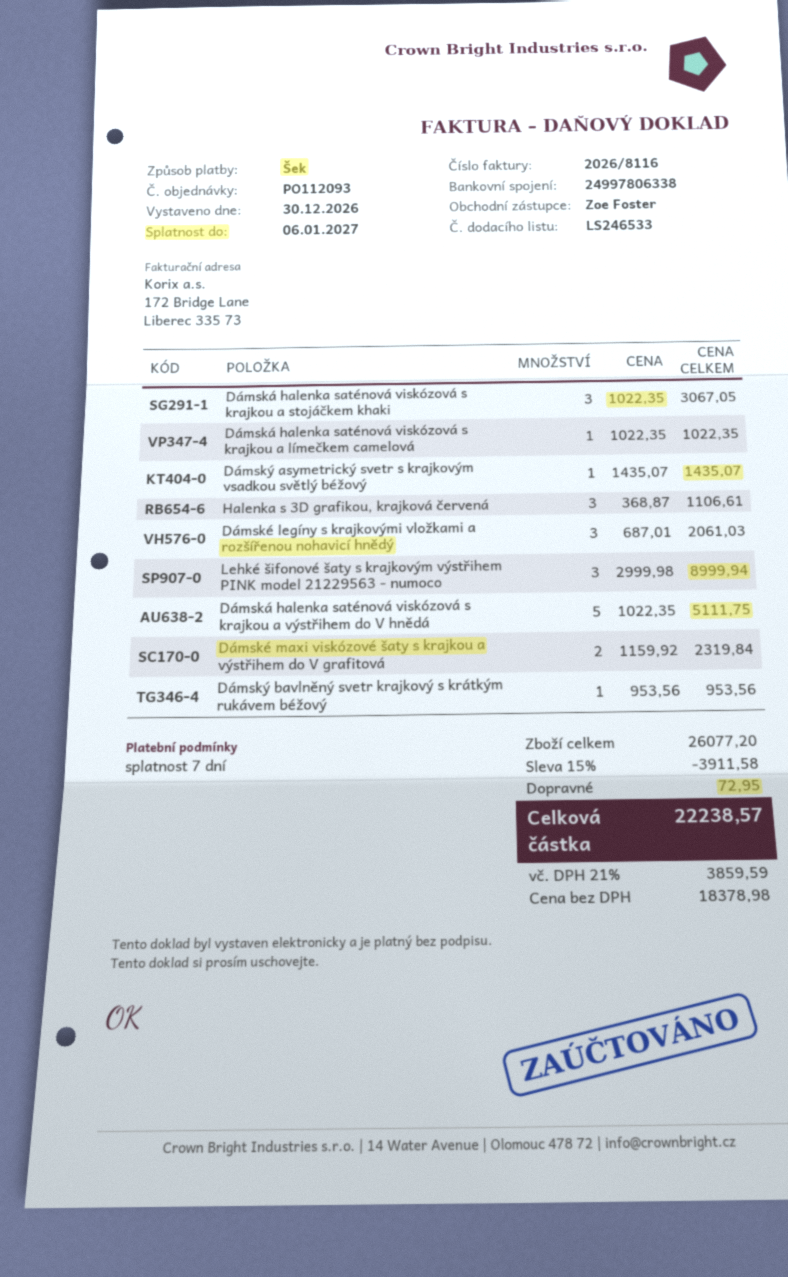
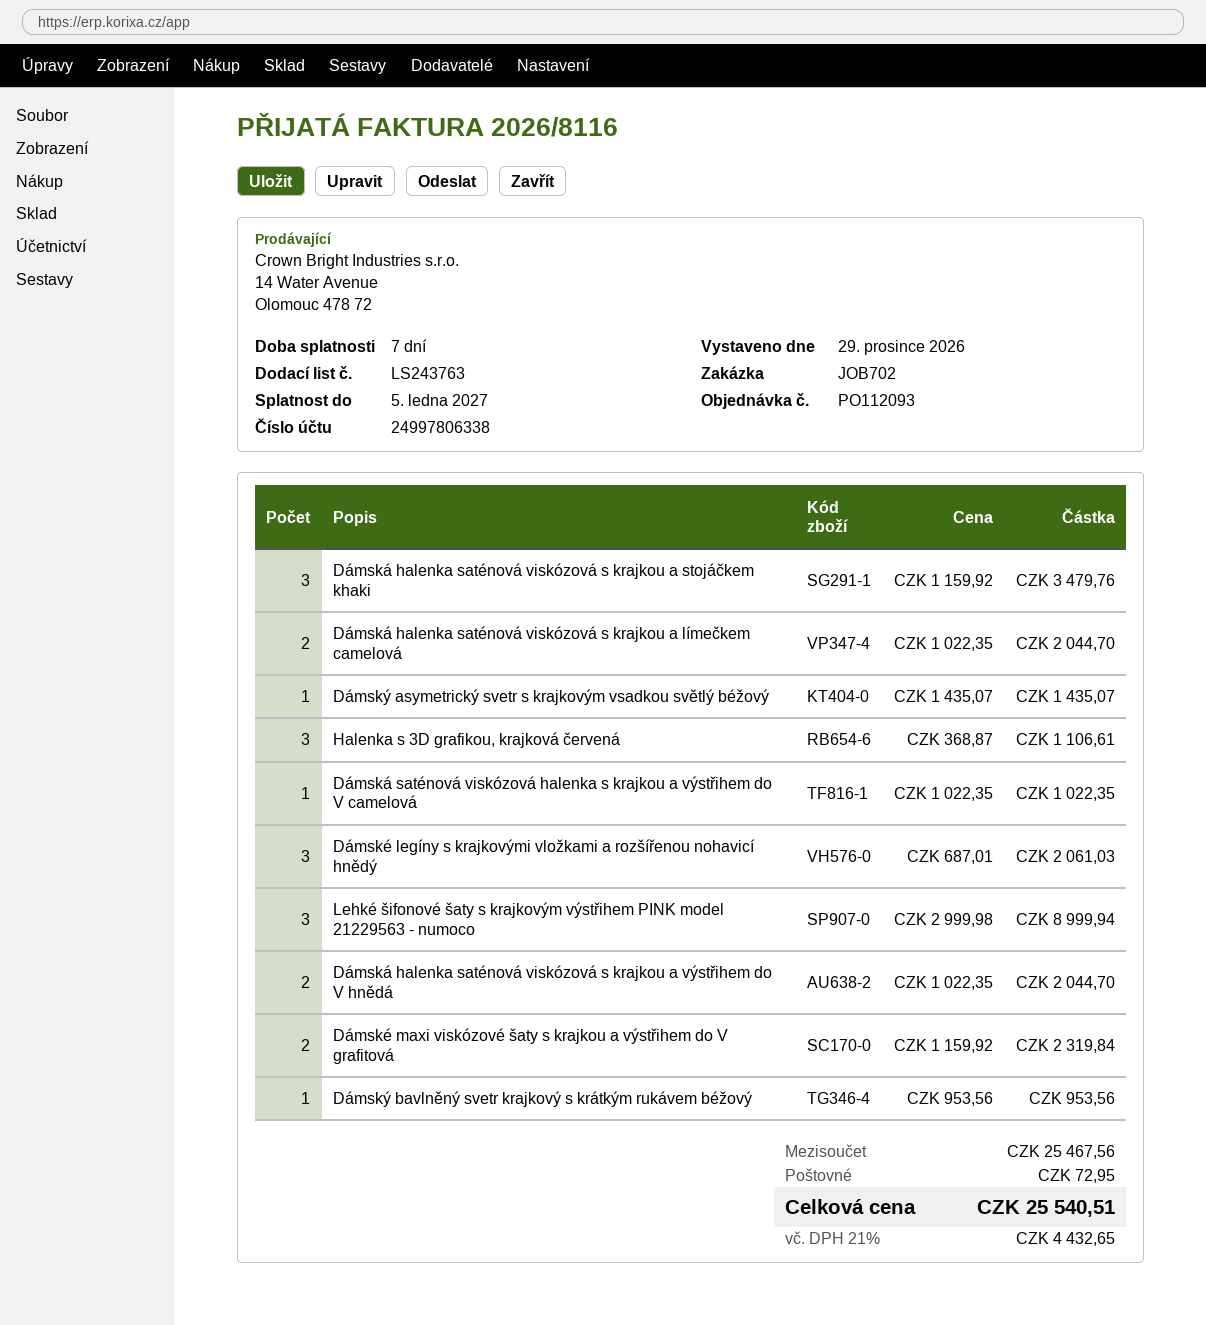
delivery note number: LS246533 -> LS243763
invoice date: 2026-12-30 -> 2026-12-29
due date: 2027-01-06 -> 2027-01-05
Dámská halenka saténová viskózová s krajkou a stojáčkem khaki: 3 x 1022.35 = 3067.05 -> 3 x 1159.92 = 3479.76
Dámská halenka saténová viskózová s krajkou a límečkem camelová: 1 x 1022.35 = 1022.35 -> 2 x 1022.35 = 2044.70
Dámská halenka saténová viskózová s krajkou a výstřihem do V hnědá: 5 x 1022.35 = 5111.75 -> 2 x 1022.35 = 2044.70
Dámská saténová viskózová halenka s krajkou a výstřihem do V camelová: none -> 1 x 1022.35 = 1022.35
subtotal: 26077.20 -> 25467.56
discount: 15% = 3911.58 -> none
tax: 21% = 3859.59 -> 21% = 4432.65
total: 22238.57 -> 25540.51

